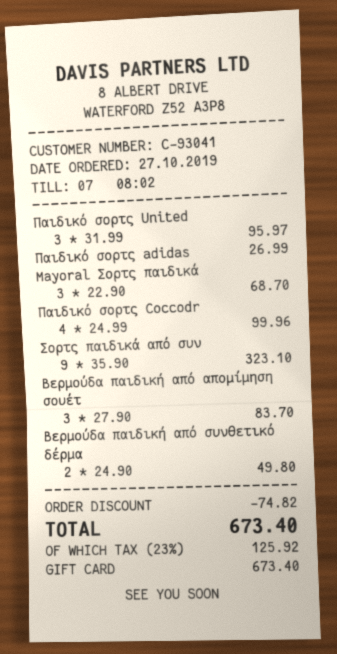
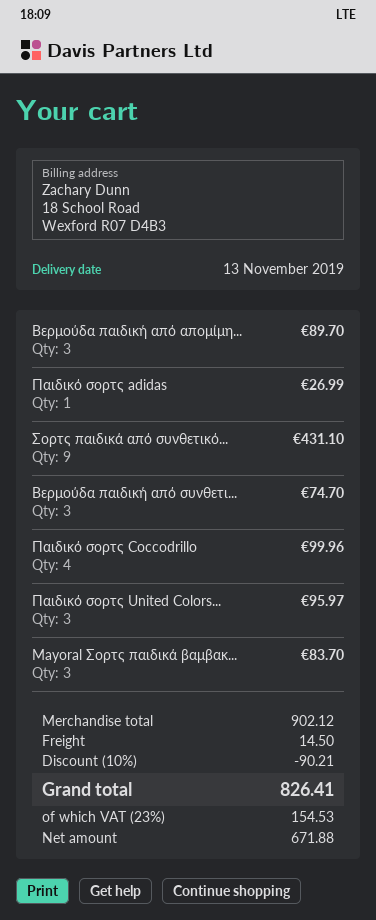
Mayoral Σορτς παιδικά: 3 for 68.70 -> 3 for 83.70
Σορτς παιδικά από συν: 9 for 323.10 -> 9 for 431.10
Βερμούδα παιδική από απομίμηση σουέτ: 3 for 83.70 -> 3 for 89.70
Βερμούδα παιδική από συνθετικό δέρμα: 2 for 49.80 -> 3 for 74.70
discount: 74.82 -> 90.21
shipping: none -> 14.50
tax: 23% = 125.92 -> 23% = 154.53
total: 673.40 -> 826.41

